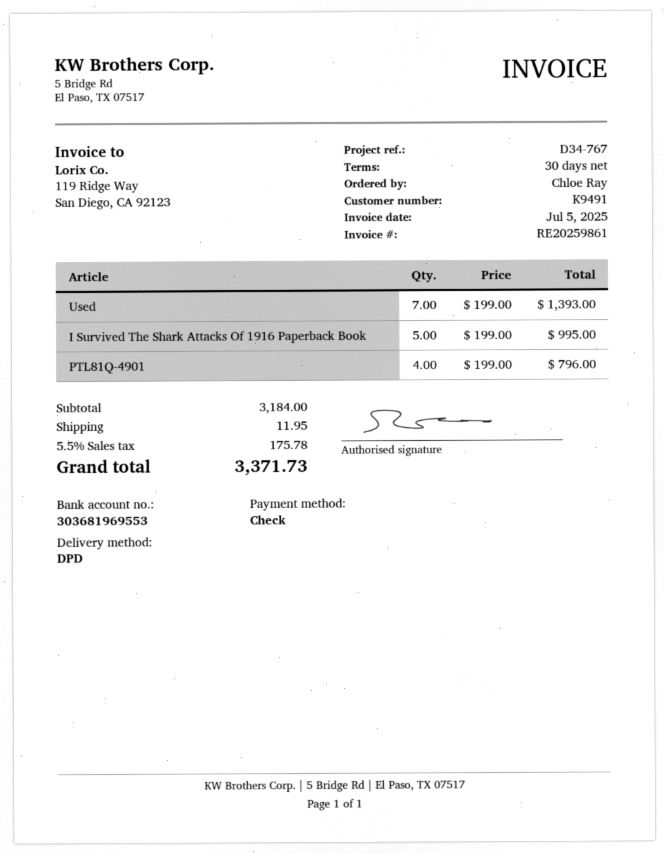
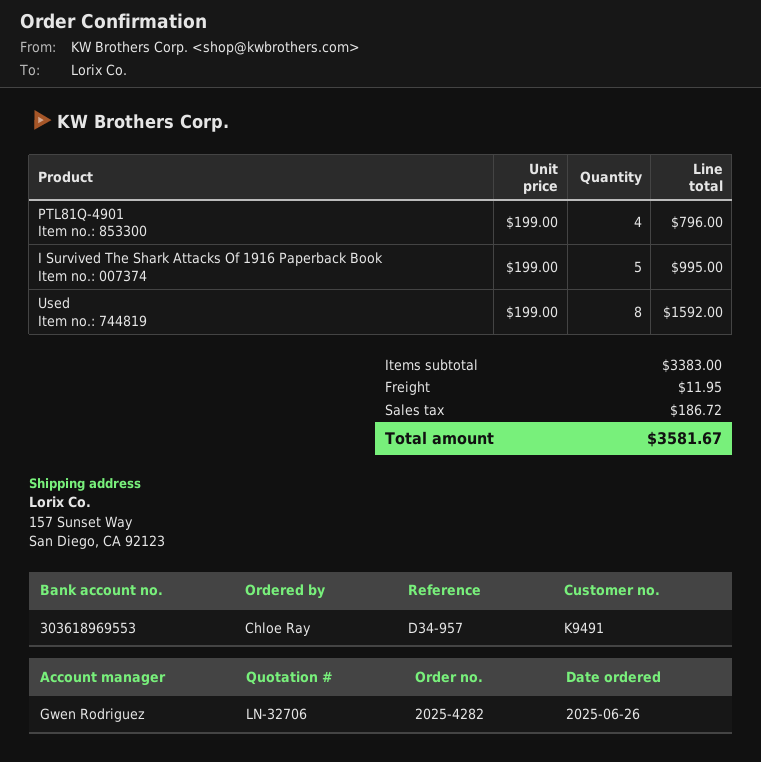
reference: D34-767 -> D34-957
bank account: 303681969553 -> 303618969553
Used: 7 x 199.00 = 1393.00 -> 8 x 199.00 = 1592.00
subtotal: 3184.00 -> 3383.00
tax: 175.78 -> 186.72
total: 3371.73 -> 3581.67

